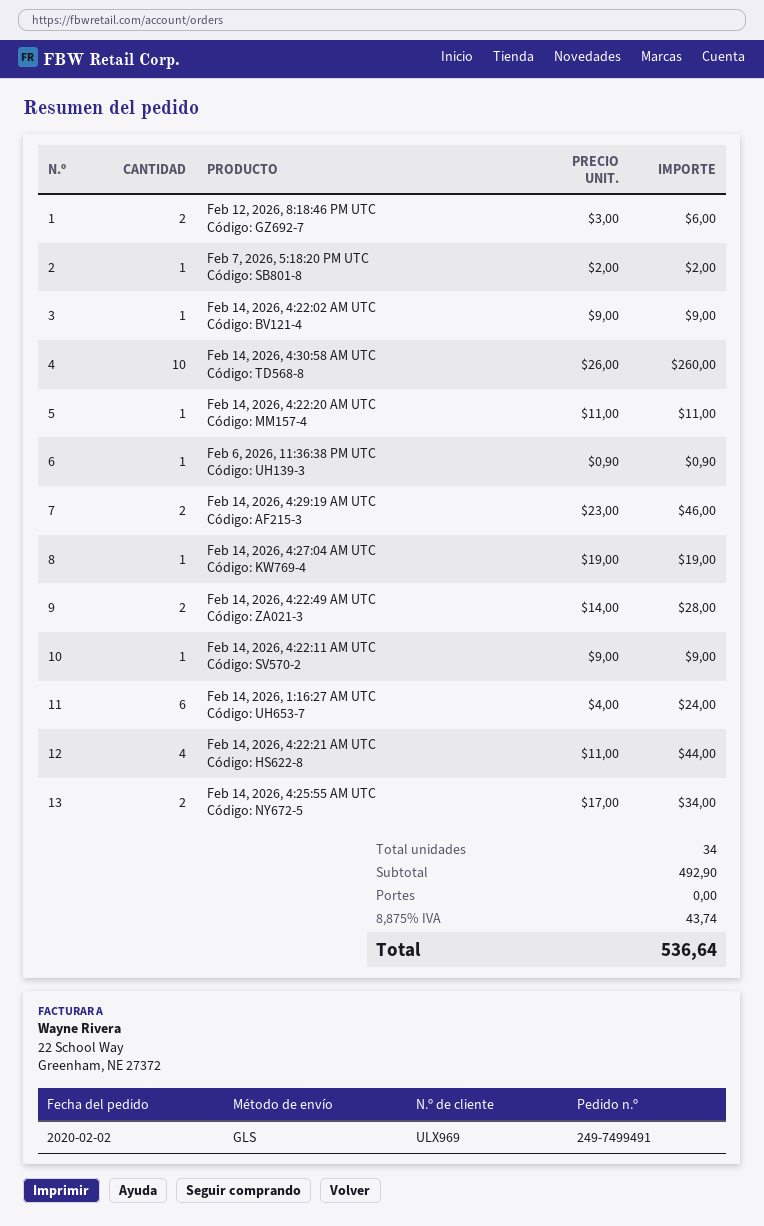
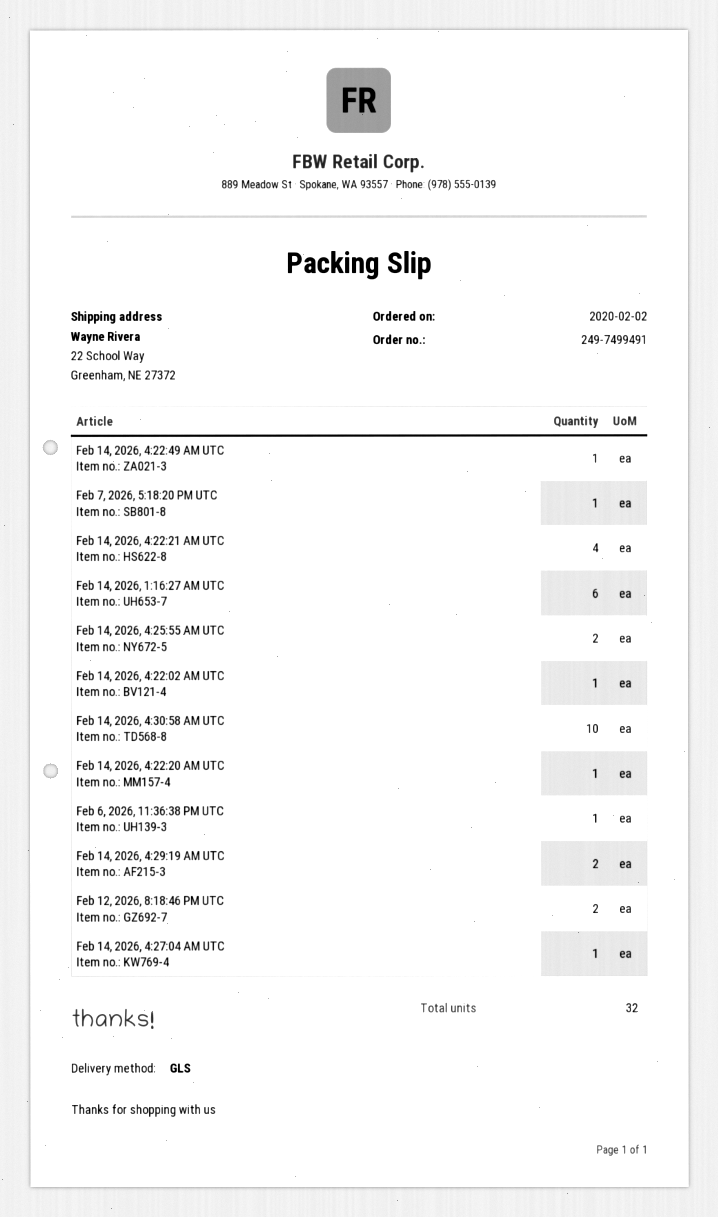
Feb 14, 2026, 4:22:49 AM UTC: 2 -> 1
Feb 14, 2026, 4:22:11 AM UTC: 1 -> none
total quantity: 34 -> 32

